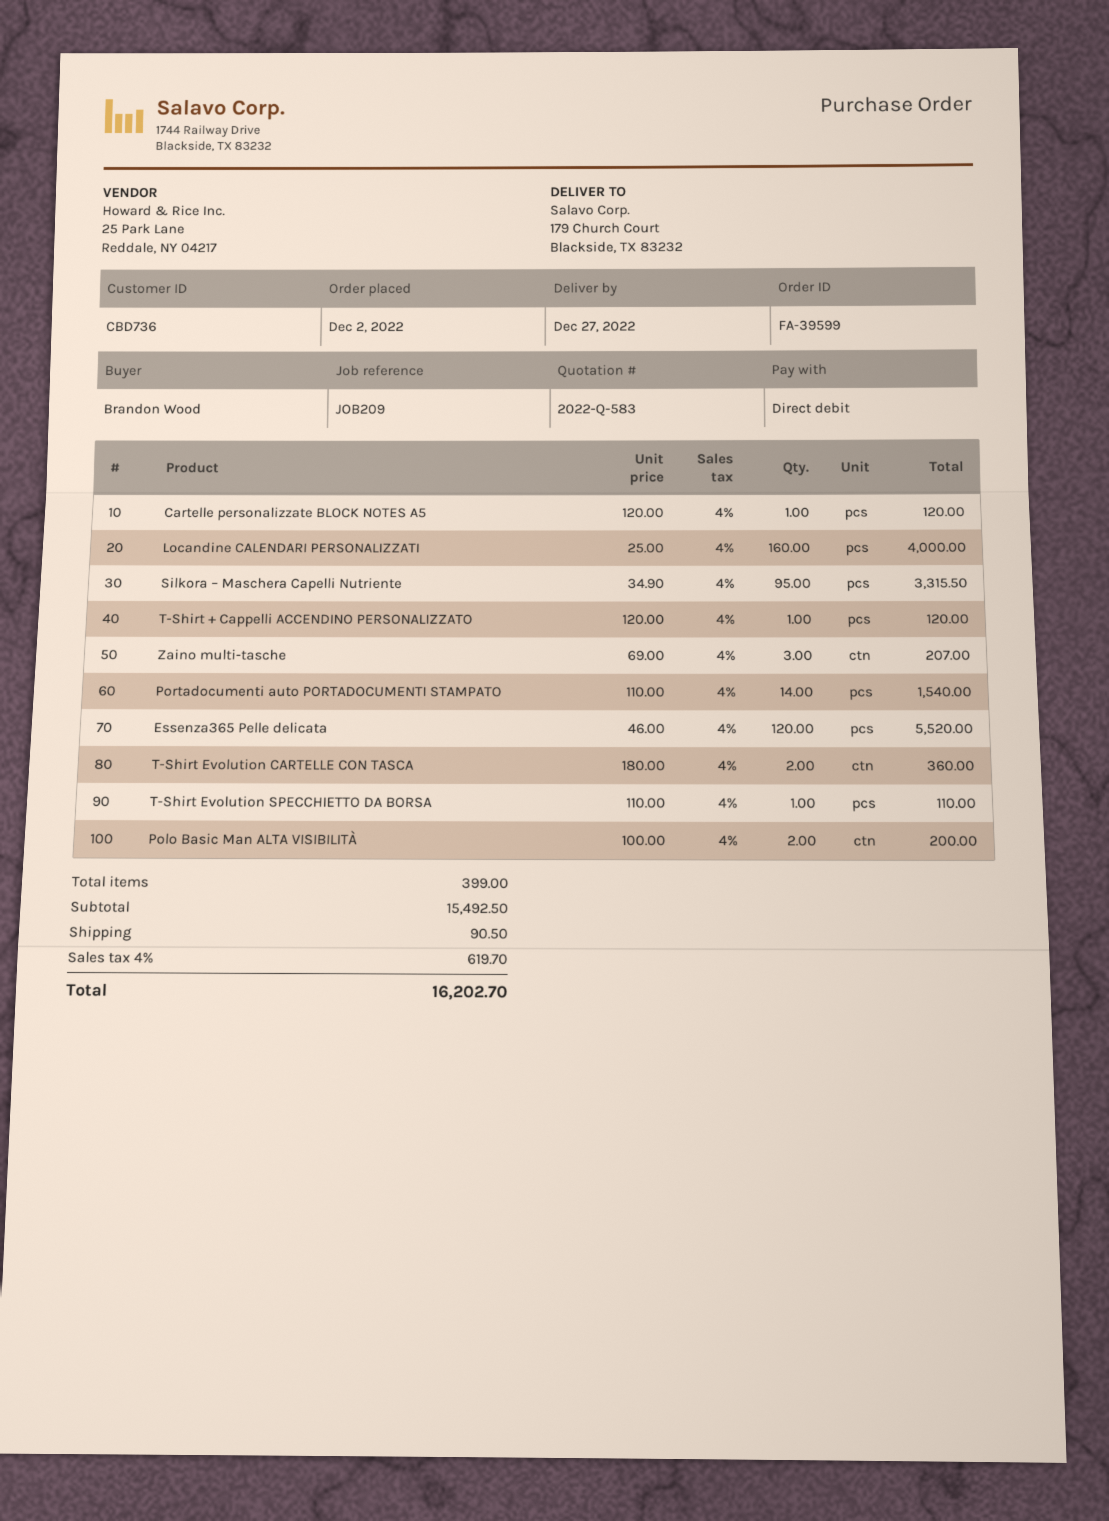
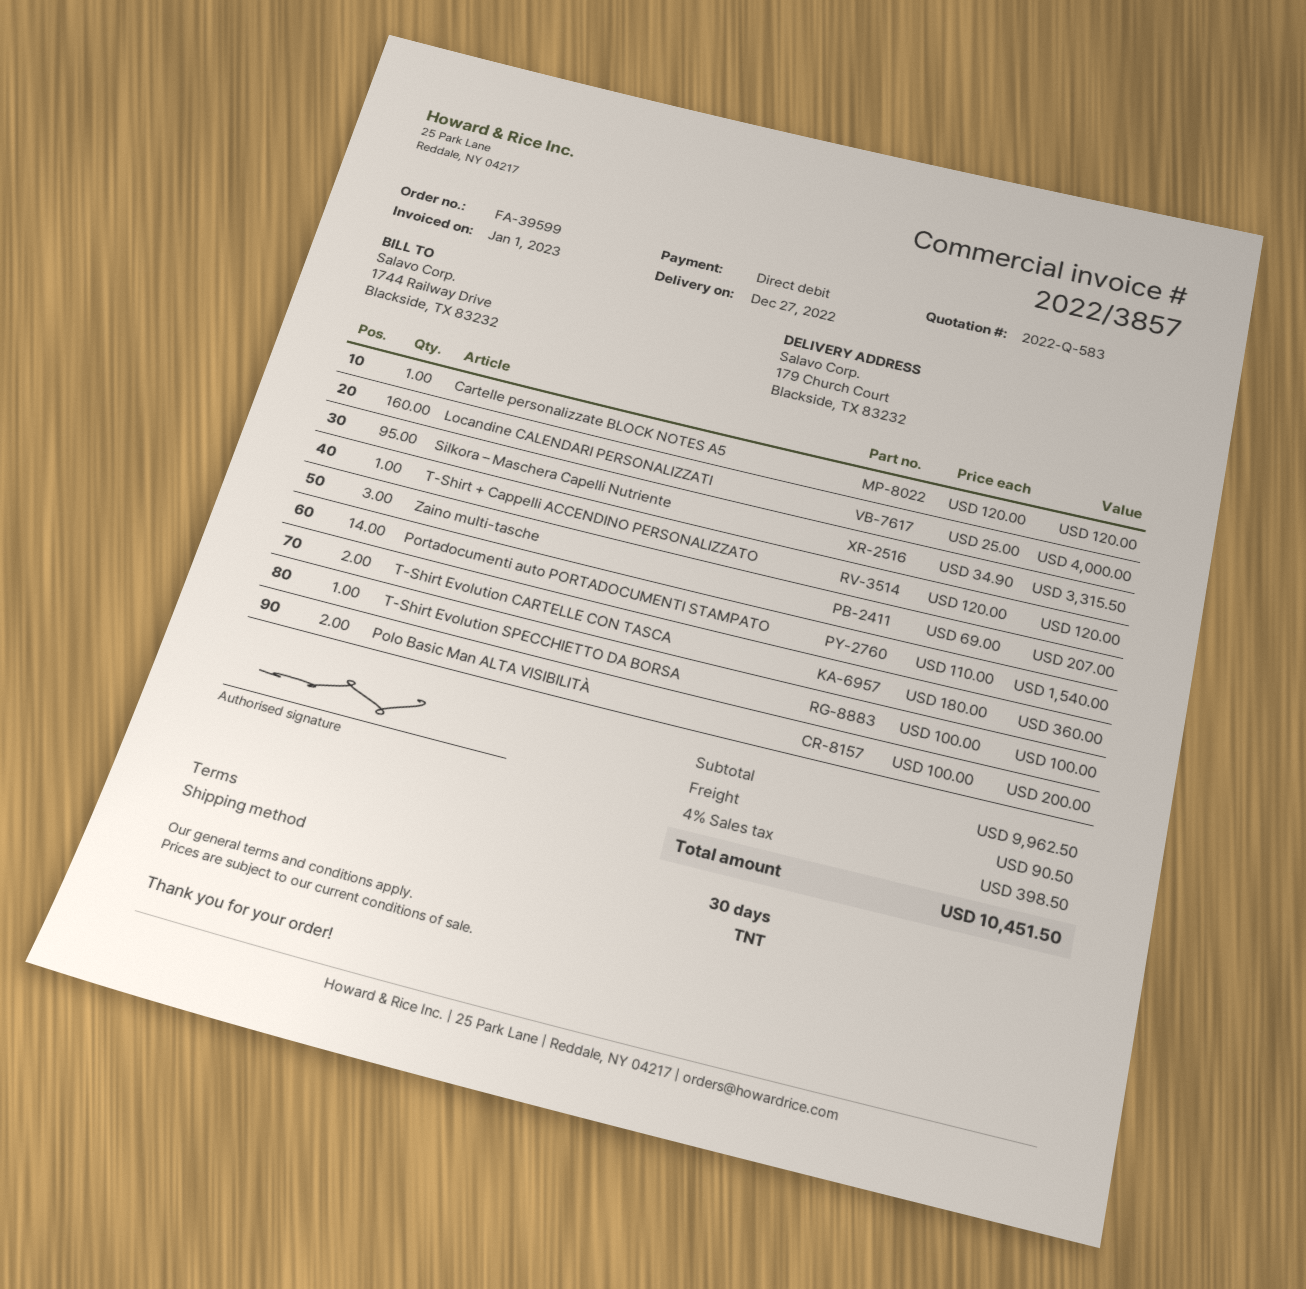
Essenza365 Pelle delicata: 120 x 46.00 = 5520.00 -> none
T-Shirt Evolution SPECCHIETTO DA BORSA: 1 x 110.00 = 110.00 -> 1 x 100.00 = 100.00
subtotal: 15492.50 -> 9962.50
tax: 4% = 619.70 -> 4% = 398.50
total: 16202.70 -> 10451.50

